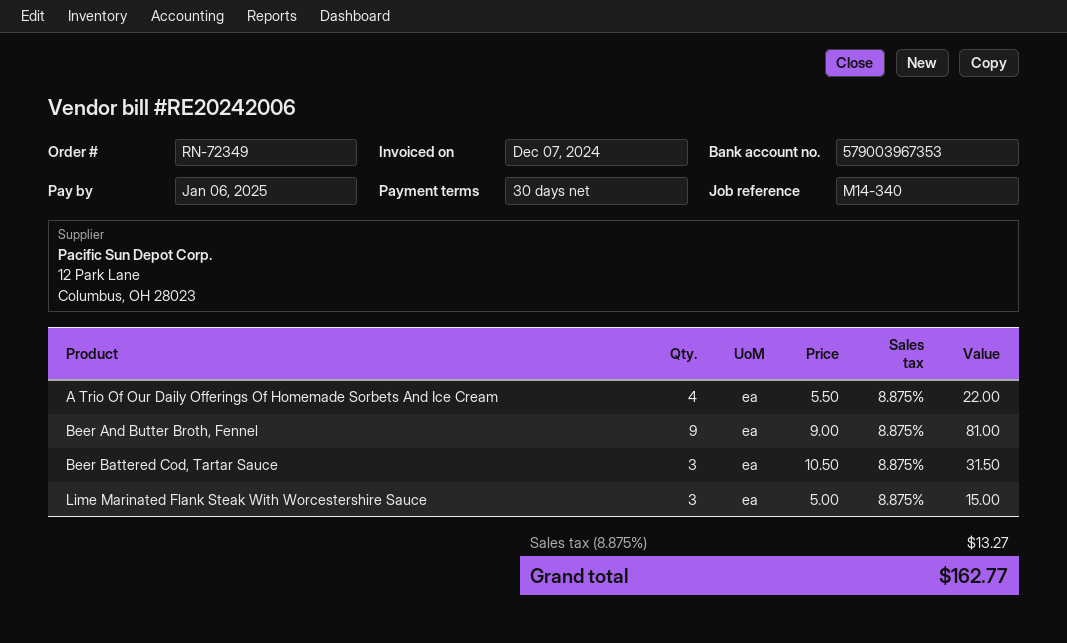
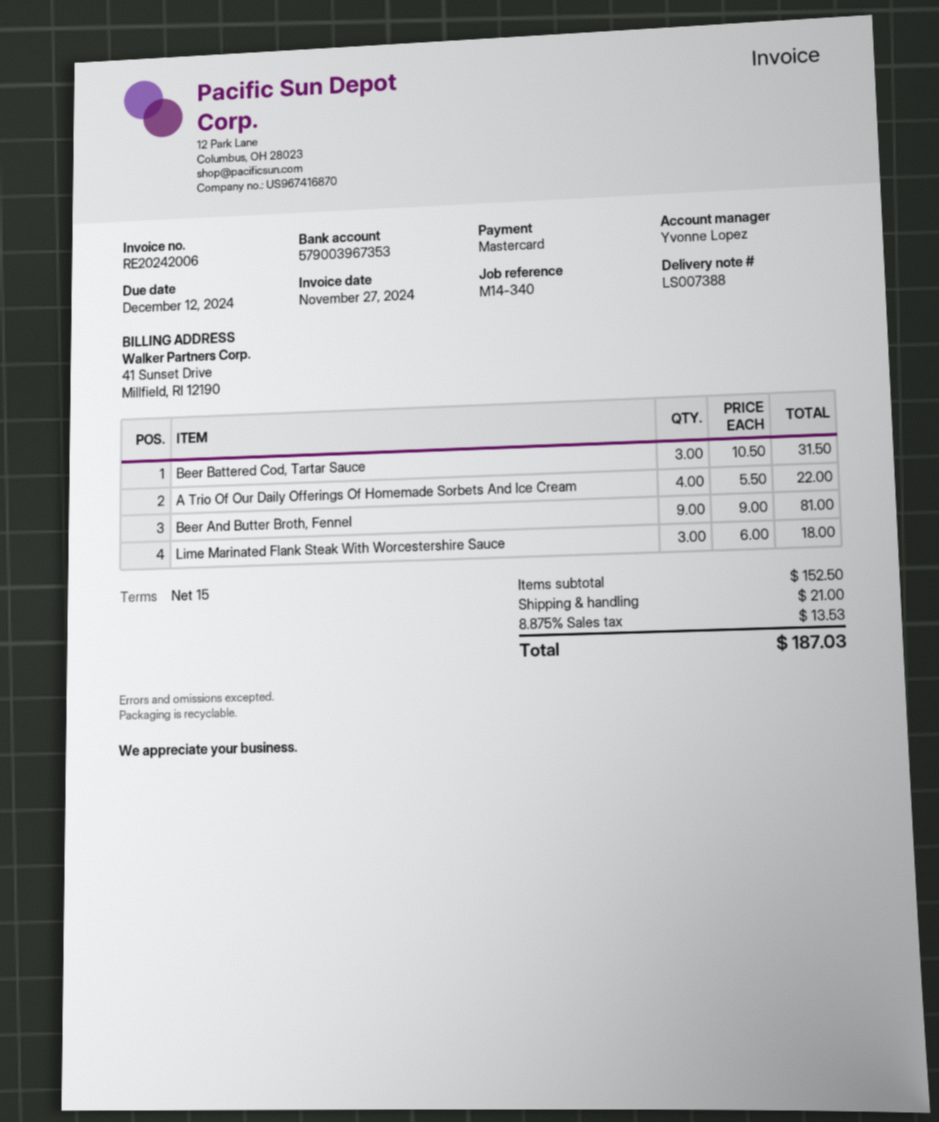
invoice date: 2024-12-07 -> 2024-11-27
payment terms: 30 days -> 15 days
due date: 2025-01-06 -> 2024-12-12
Lime Marinated Flank Steak With Worcestershire Sauce: 3 x 5.00 = 15.00 -> 3 x 6.00 = 18.00
shipping: none -> 21.00
tax: 8.875% = 13.27 -> 8.875% = 13.53
total: 162.77 -> 187.03

